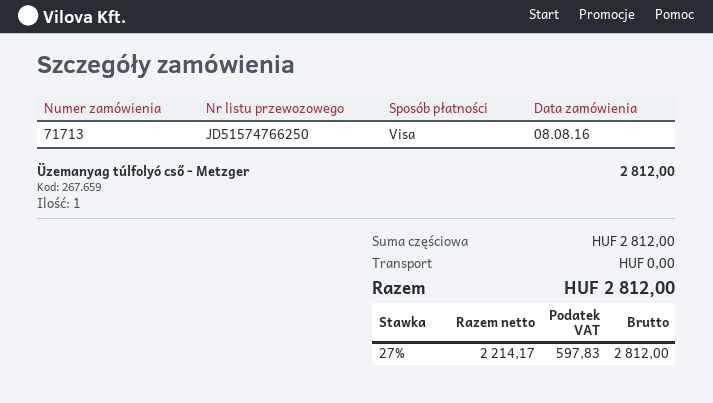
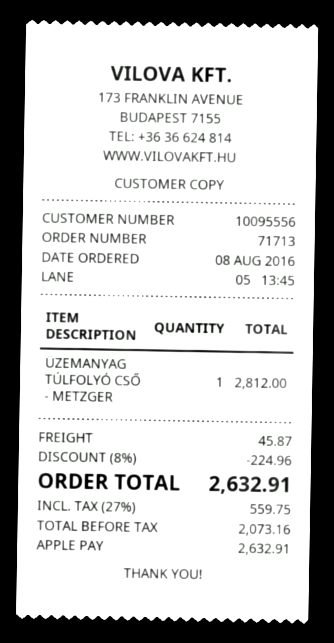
payment method: Visa -> Apple Pay
discount: none -> 8% = 224.96
shipping: 0.00 -> 45.87
net: 2214.17 -> 2073.16
tax: 27% = 597.83 -> 27% = 559.75
total: 2812.00 -> 2632.91

